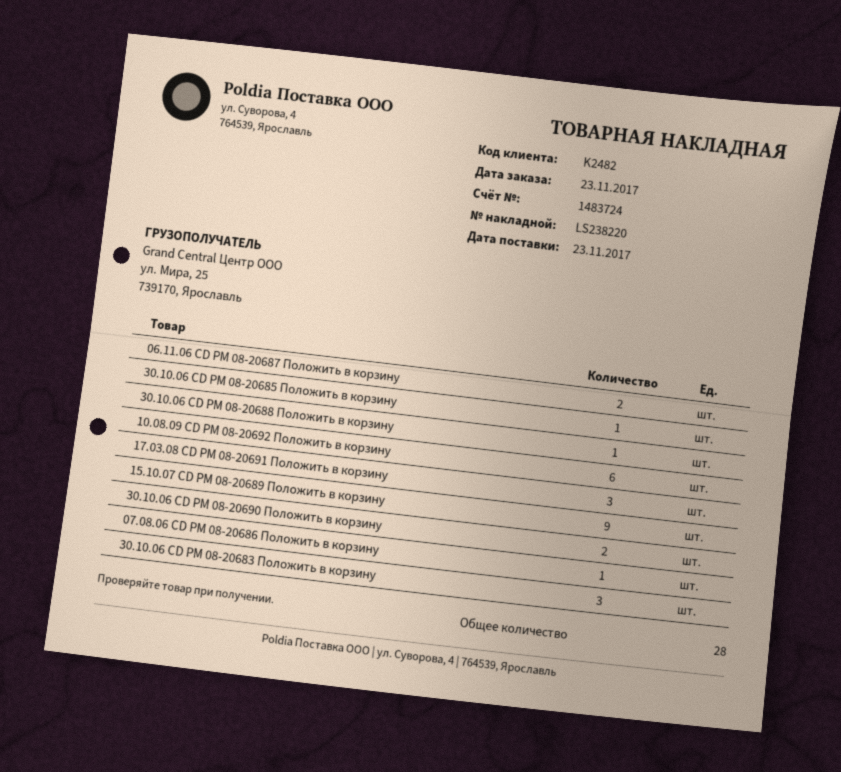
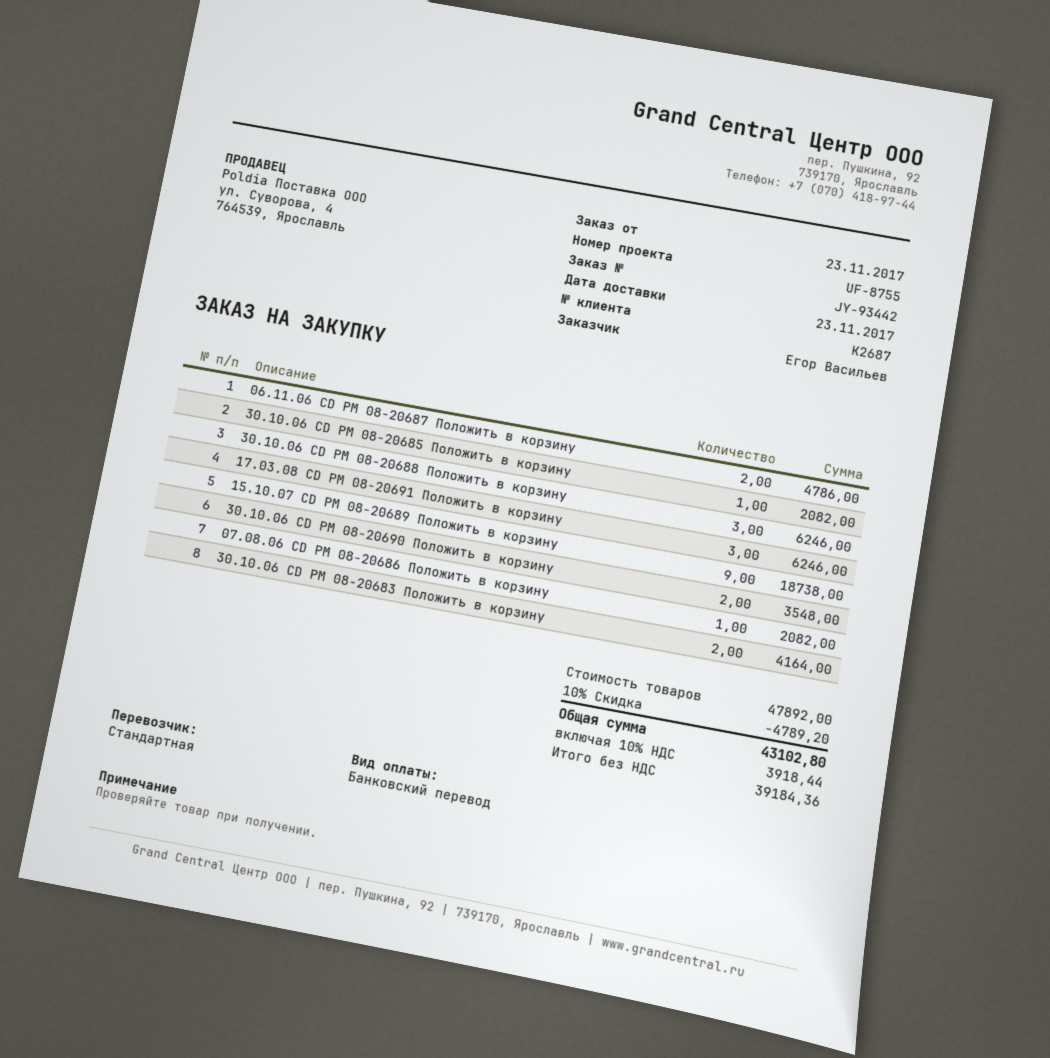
customer number: K2482 -> K2687
30.10.06 CD PM 08-20688 Положить в корзину: 1 -> 3
10.08.09 CD PM 08-20692 Положить в корзину: 6 -> none
30.10.06 CD PM 08-20683 Положить в корзину: 3 -> 2

